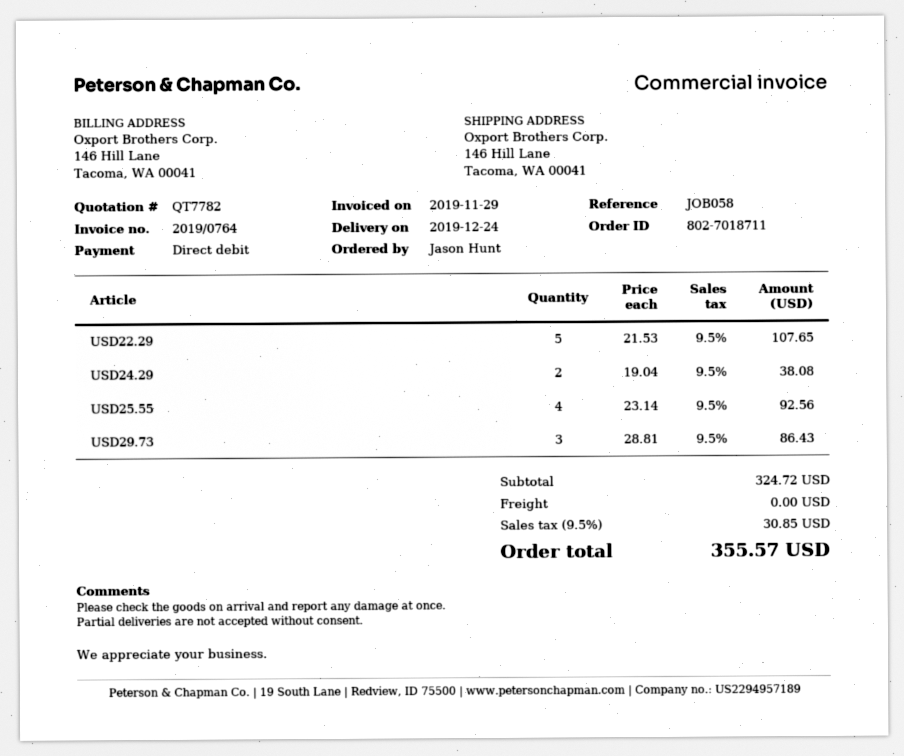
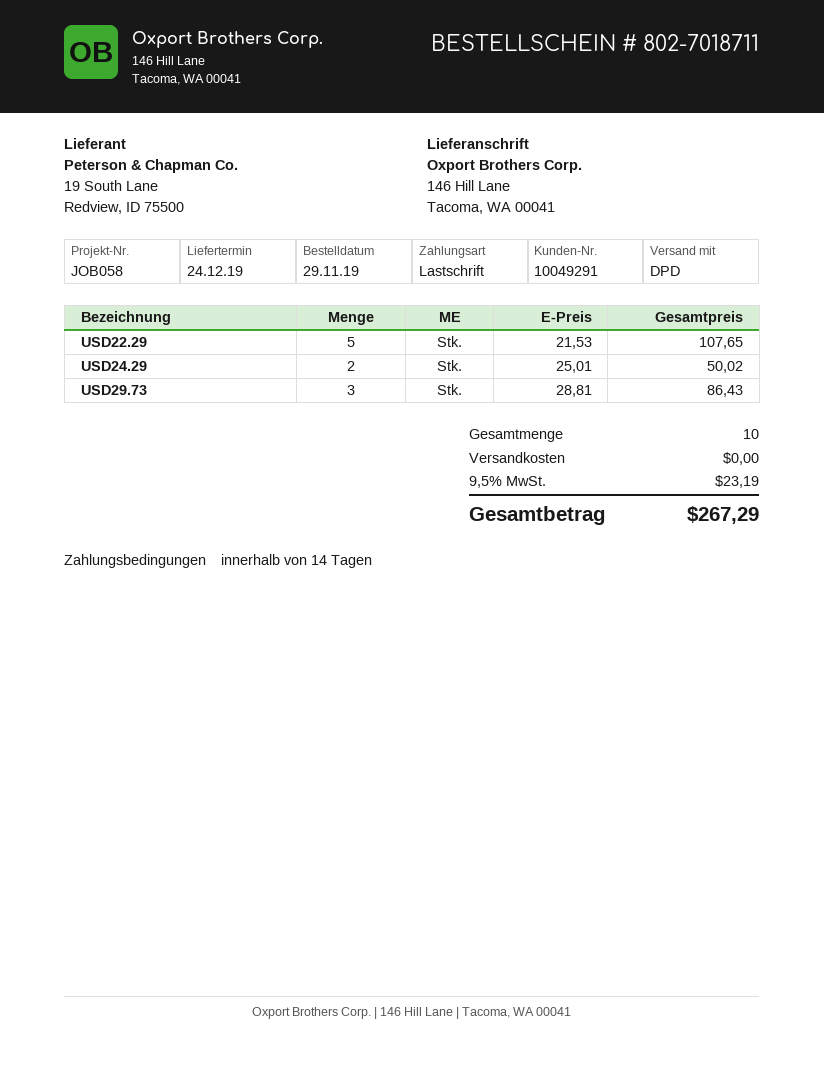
USD24.29: 2 x 19.04 = 38.08 -> 2 x 25.01 = 50.02
USD25.55: 4 x 23.14 = 92.56 -> none
tax: 9.5% = 30.85 -> 9.5% = 23.19
total: 355.57 -> 267.29

